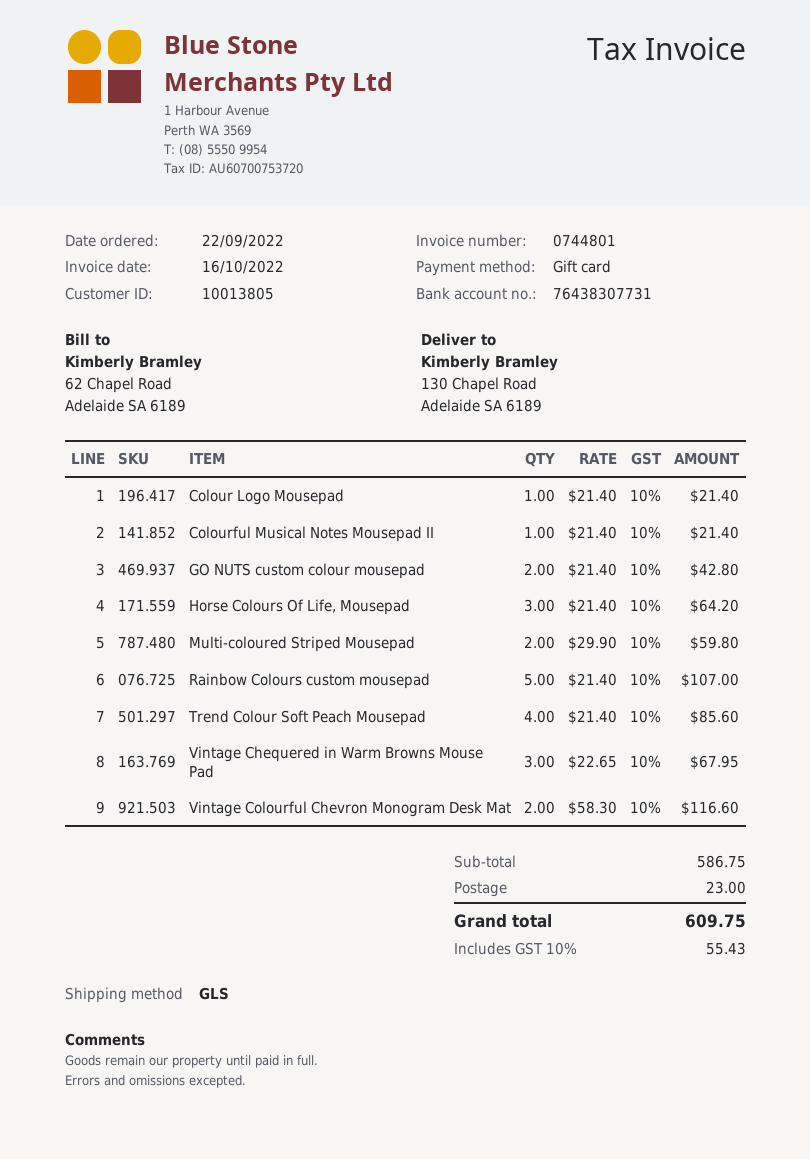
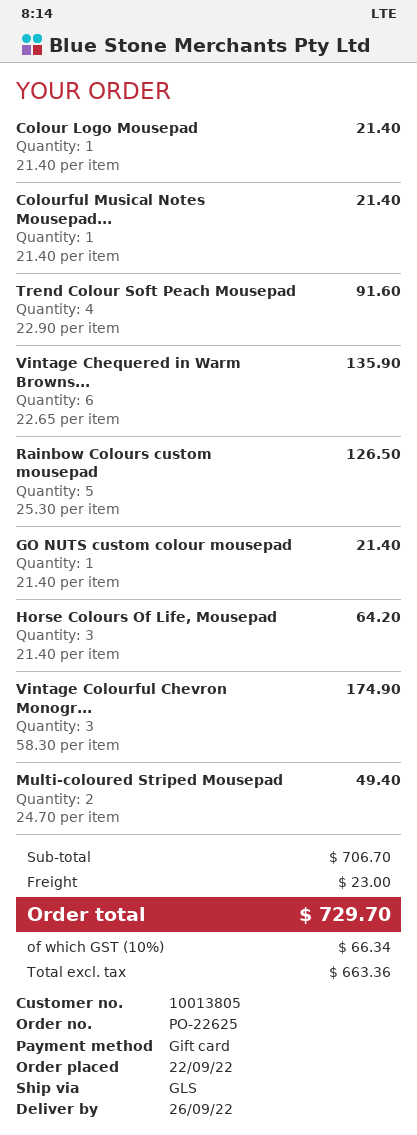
GO NUTS custom colour mousepad: 2 x 21.40 = 42.80 -> 1 x 21.40 = 21.40
Multi-coloured Striped Mousepad: 2 x 29.90 = 59.80 -> 2 x 24.70 = 49.40
Rainbow Colours custom mousepad: 5 x 21.40 = 107.00 -> 5 x 25.30 = 126.50
Trend Colour Soft Peach Mousepad: 4 x 21.40 = 85.60 -> 4 x 22.90 = 91.60
Vintage Chequered in Warm Browns Mouse Pad: 3 x 22.65 = 67.95 -> 6 x 22.65 = 135.90
Vintage Colourful Chevron Monogram Desk Mat: 2 x 58.30 = 116.60 -> 3 x 58.30 = 174.90
subtotal: 586.75 -> 706.70
tax: 10% = 55.43 -> 10% = 66.34
total: 609.75 -> 729.70

